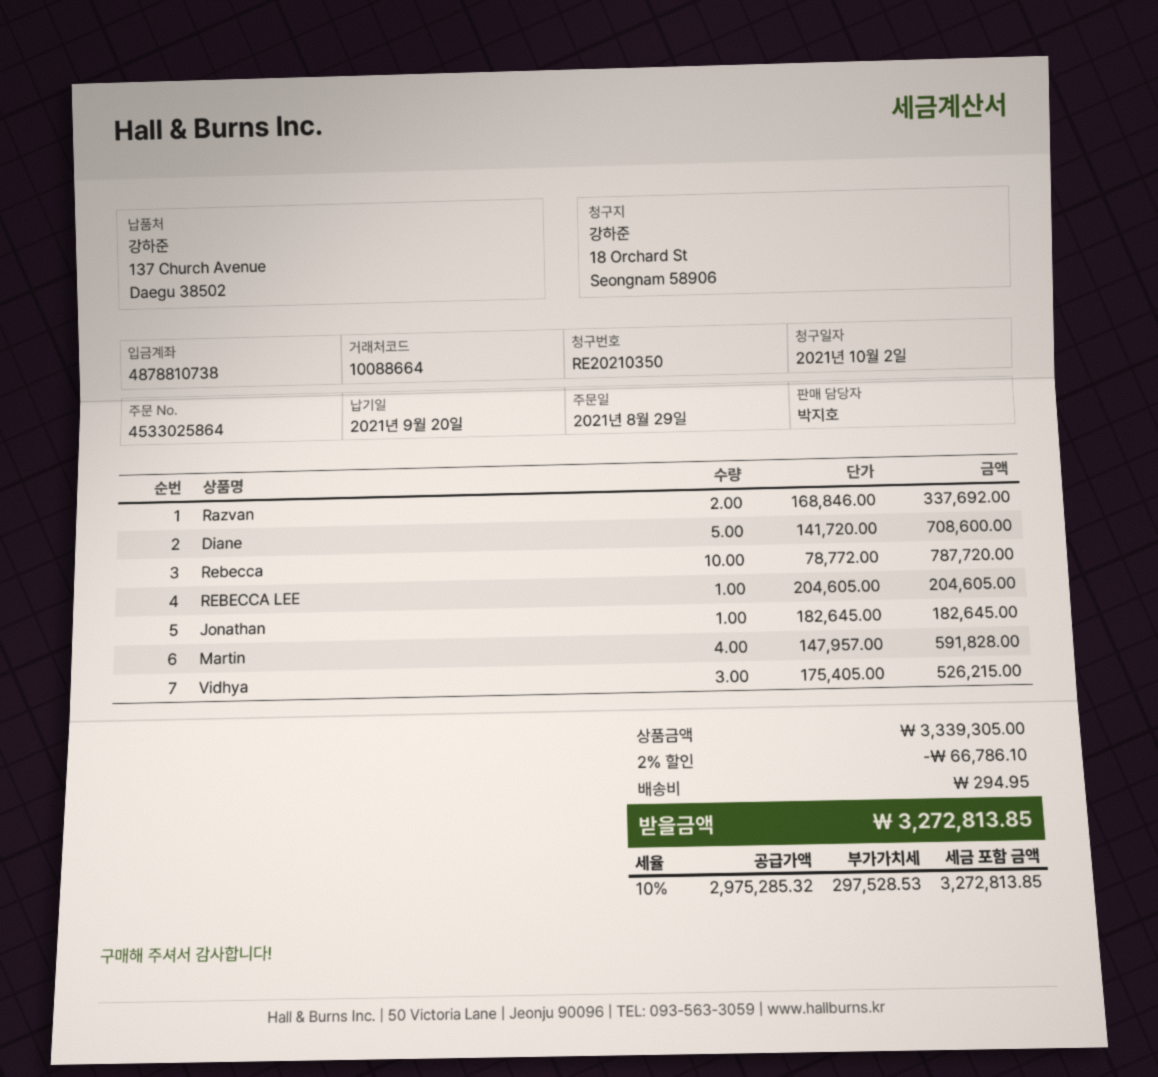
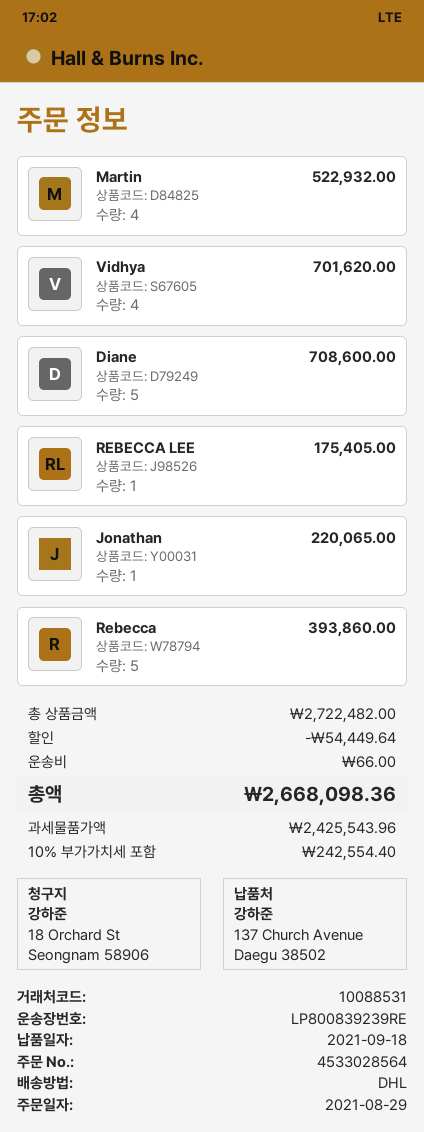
order number: 4533025864 -> 4533028564
delivery date: 2021-09-20 -> 2021-09-18
customer number: 10088664 -> 10088531
Razvan: 2 for 337692.00 -> none
Rebecca: 10 for 787720.00 -> 5 for 393860.00
REBECCA LEE: 1 for 204605.00 -> 1 for 175405.00
Jonathan: 1 for 182645.00 -> 1 for 220065.00
Martin: 4 for 591828.00 -> 4 for 522932.00
Vidhya: 3 for 526215.00 -> 4 for 701620.00
subtotal: 3339305.00 -> 2722482.00
discount: 66786.10 -> 54449.64
shipping: 294.95 -> 66.00
net: 2975285.32 -> 2425543.96
tax: 10% = 297528.53 -> 10% = 242554.40
total: 3272813.85 -> 2668098.36

